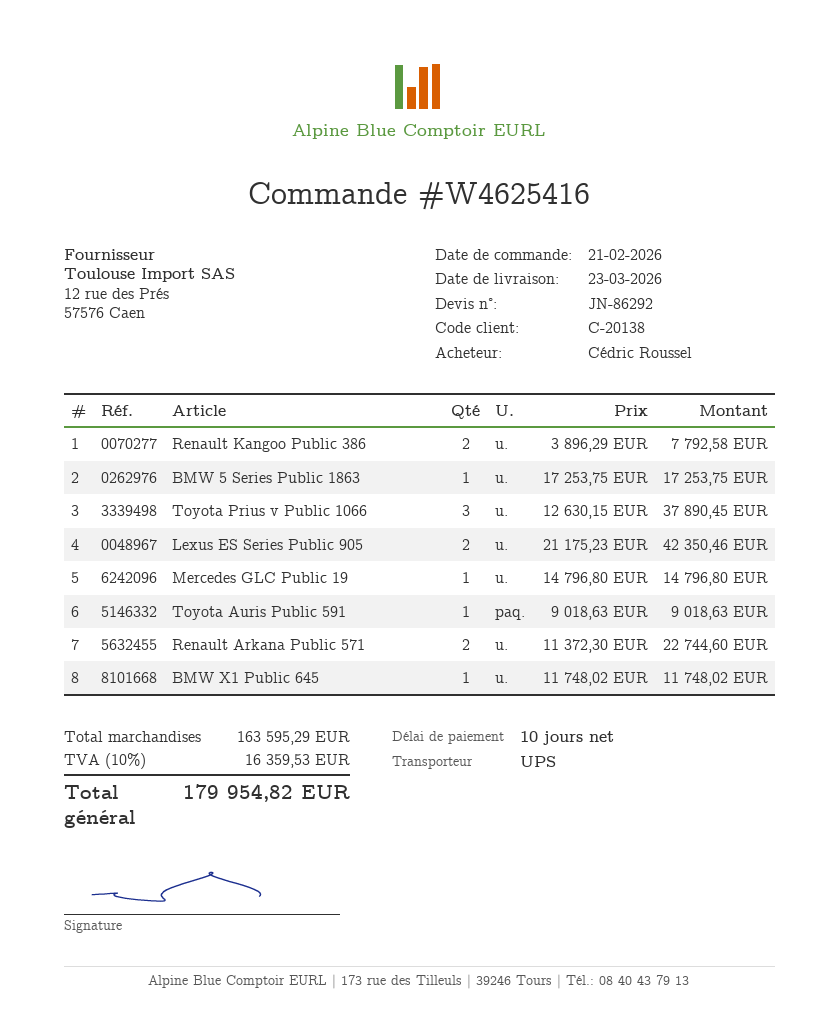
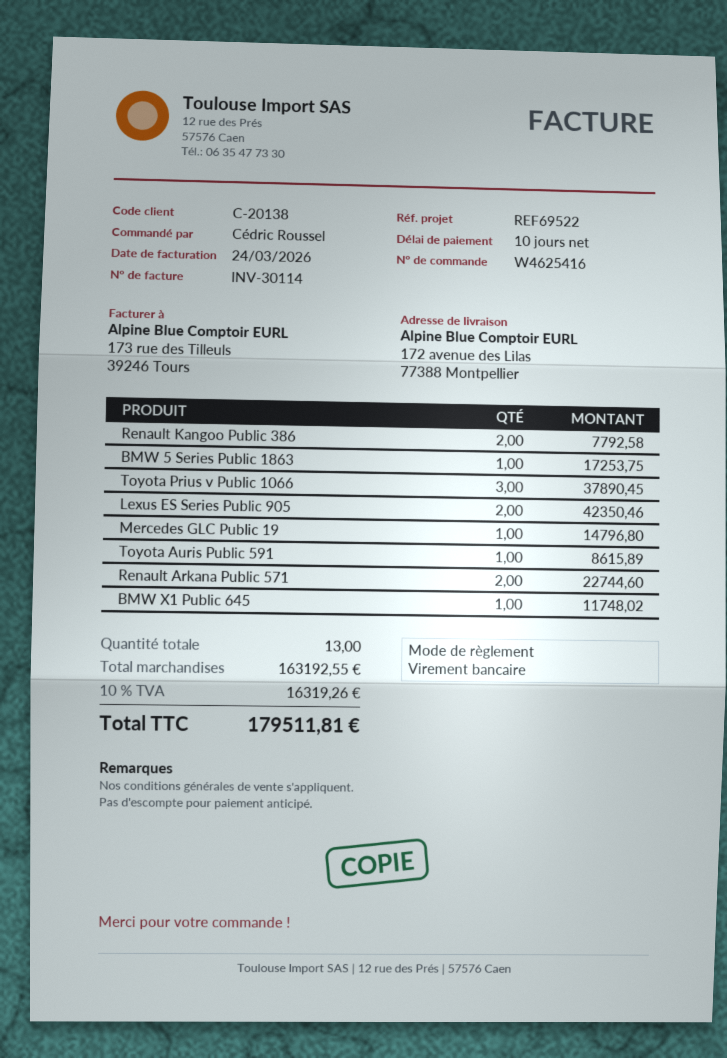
Toyota Auris Public 591: 1 for 9018.63 -> 1 for 8615.89
subtotal: 163595.29 -> 163192.55
tax: 10% = 16359.53 -> 10% = 16319.26
total: 179954.82 -> 179511.81

